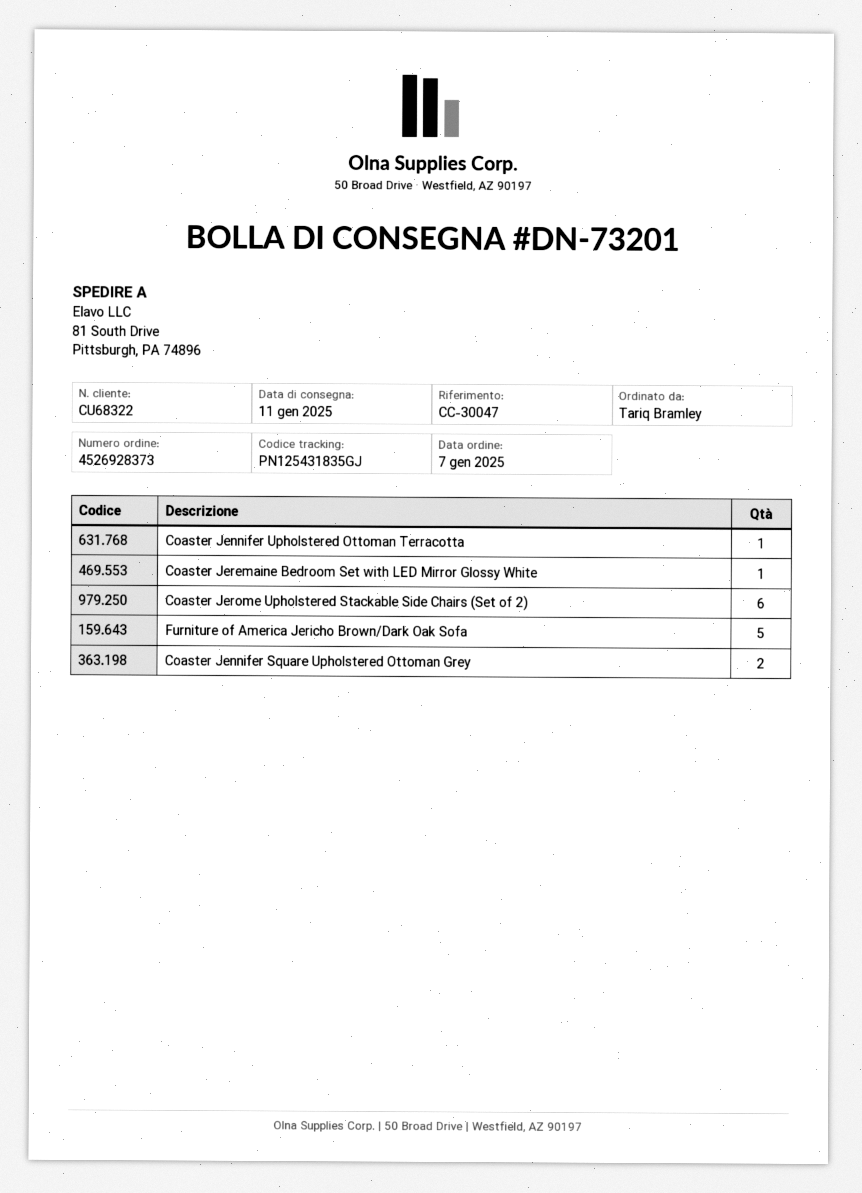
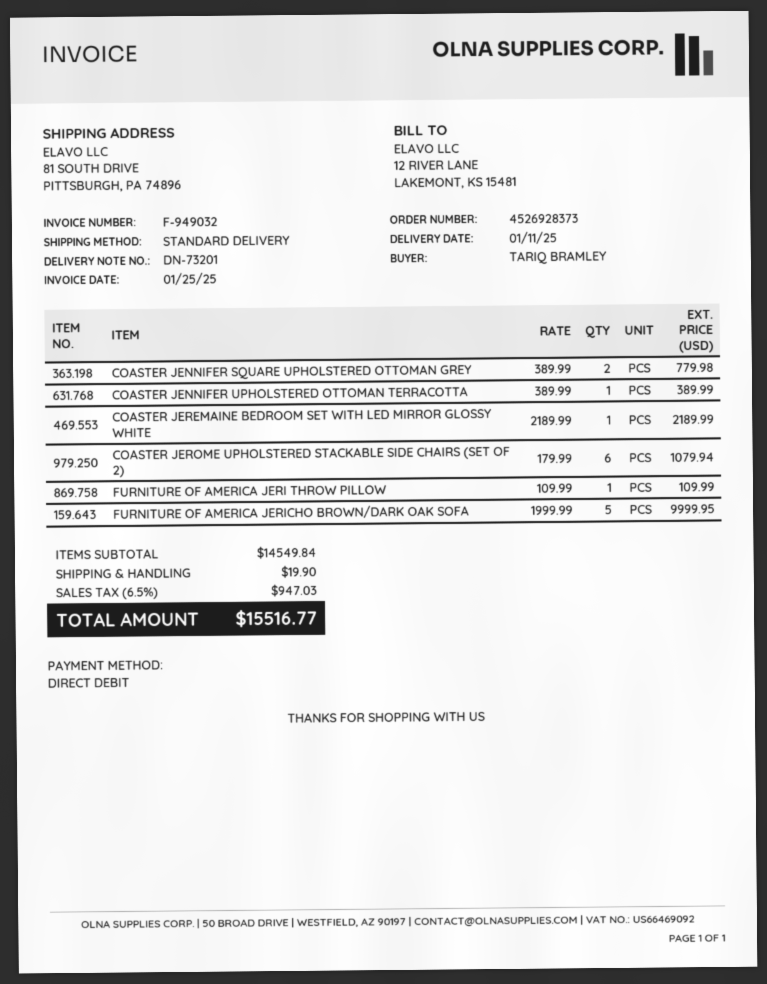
FURNITURE OF AMERICA JERI THROW PILLOW: none -> 1

